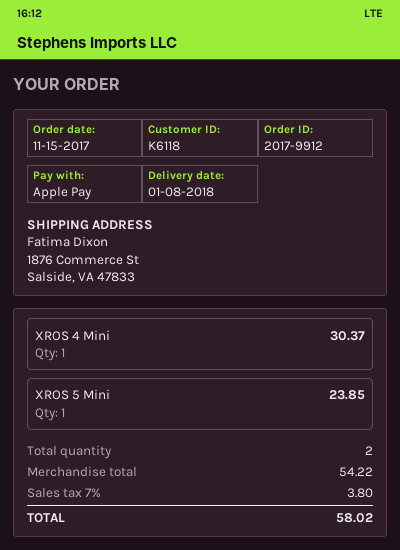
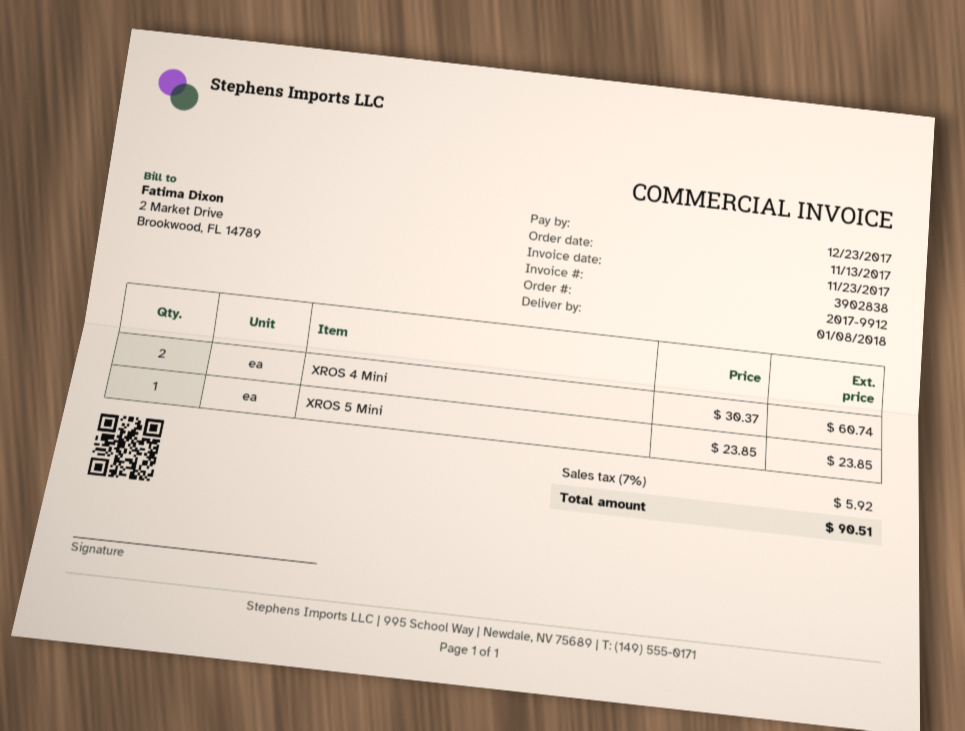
order date: 2017-11-15 -> 2017-11-13
XROS 4 Mini: 1 for 30.37 -> 2 for 60.74
tax: 7% = 3.80 -> 7% = 5.92
total: 58.02 -> 90.51

